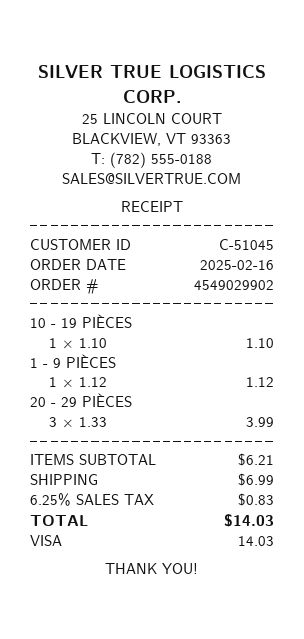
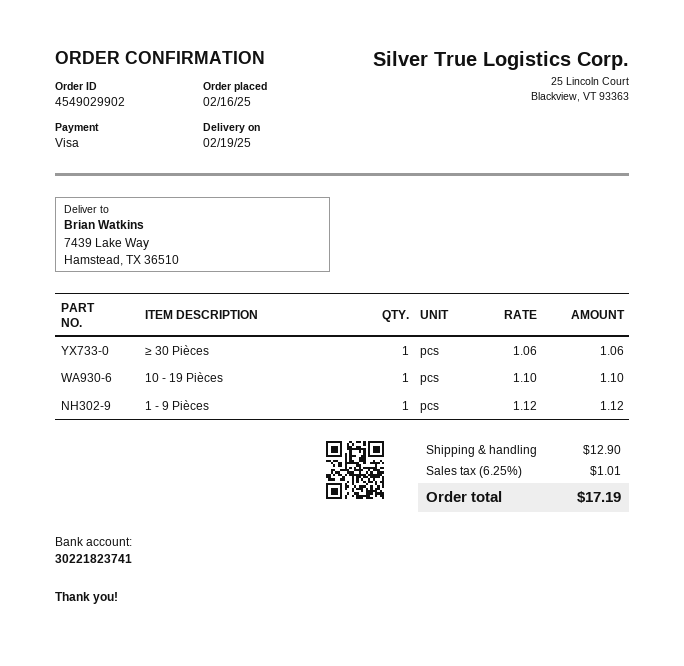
20 - 29 PIÈCES: 3 x 1.33 = 3.99 -> none
≥ 30 Pièces: none -> 1 x 1.06 = 1.06
shipping: 6.99 -> 12.90
tax: 6.25% = 0.83 -> 6.25% = 1.01
total: 14.03 -> 17.19

